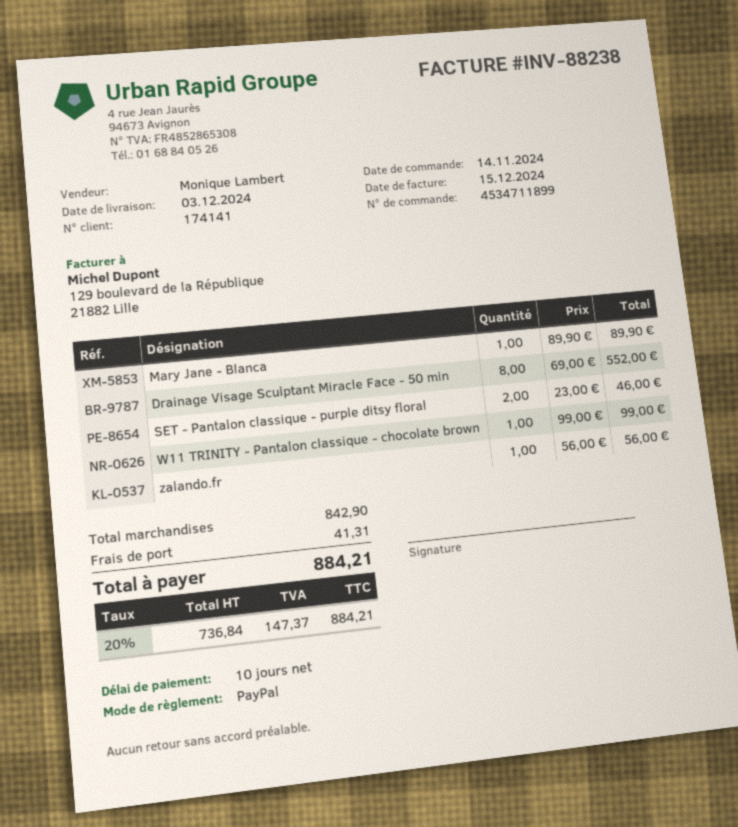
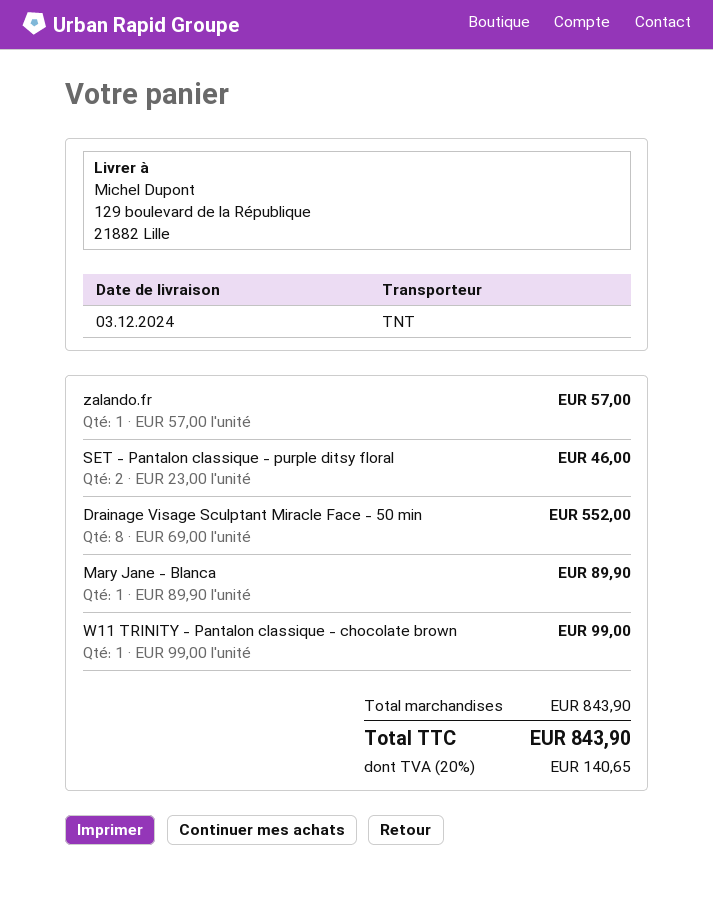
zalando.fr: 1 x 56.00 = 56.00 -> 1 x 57.00 = 57.00
subtotal: 842.90 -> 843.90
shipping: 41.31 -> none
tax: 20% = 147.37 -> 20% = 140.65
total: 884.21 -> 843.90

